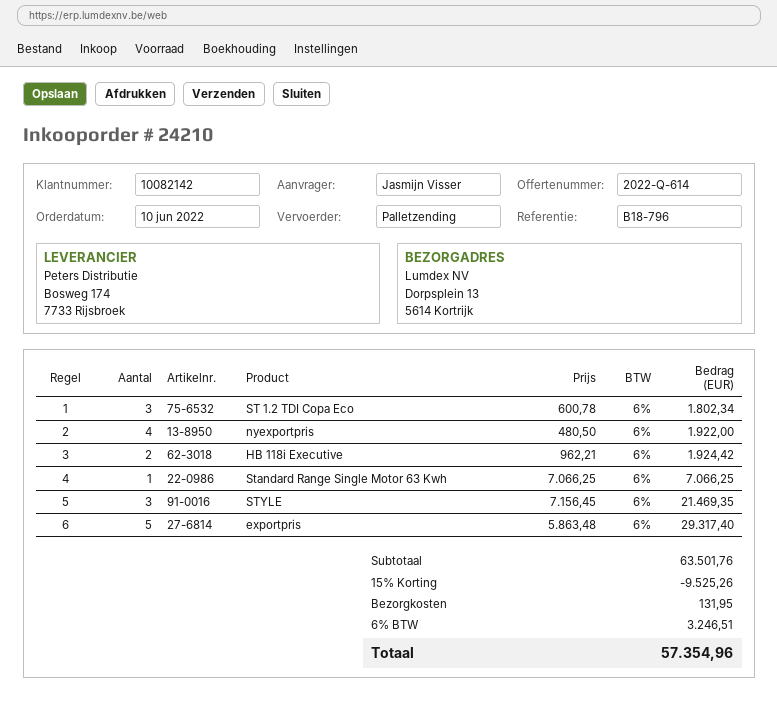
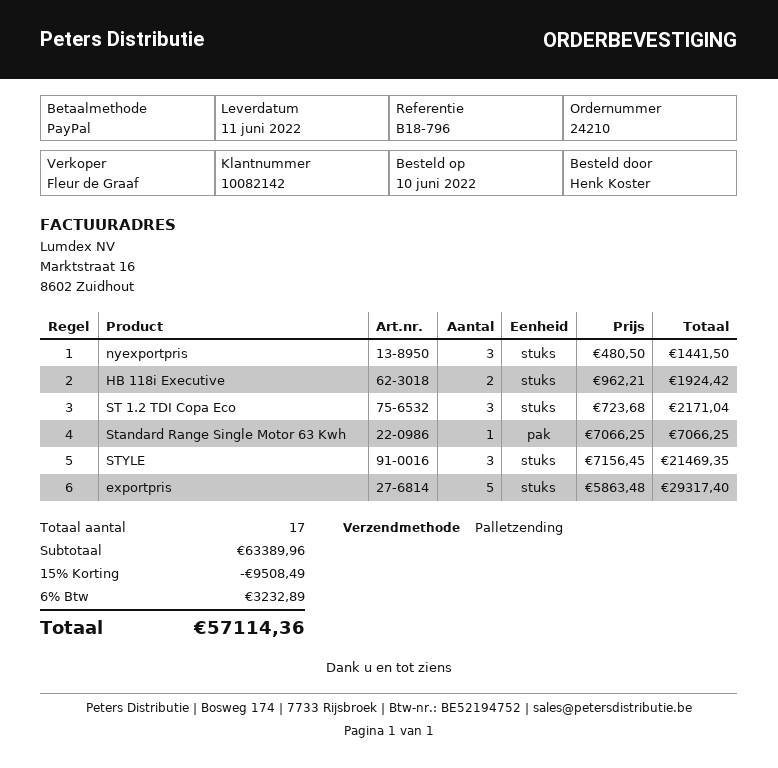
ordered by: Jasmijn Visser -> Henk Koster
ST 1.2 TDI Copa Eco: 3 x 600.78 = 1802.34 -> 3 x 723.68 = 2171.04
nyexportpris: 4 x 480.50 = 1922.00 -> 3 x 480.50 = 1441.50
subtotal: 63501.76 -> 63389.96
discount: 15% = 9525.26 -> 15% = 9508.49
shipping: 131.95 -> none
tax: 6% = 3246.51 -> 6% = 3232.89
total: 57354.96 -> 57114.36

